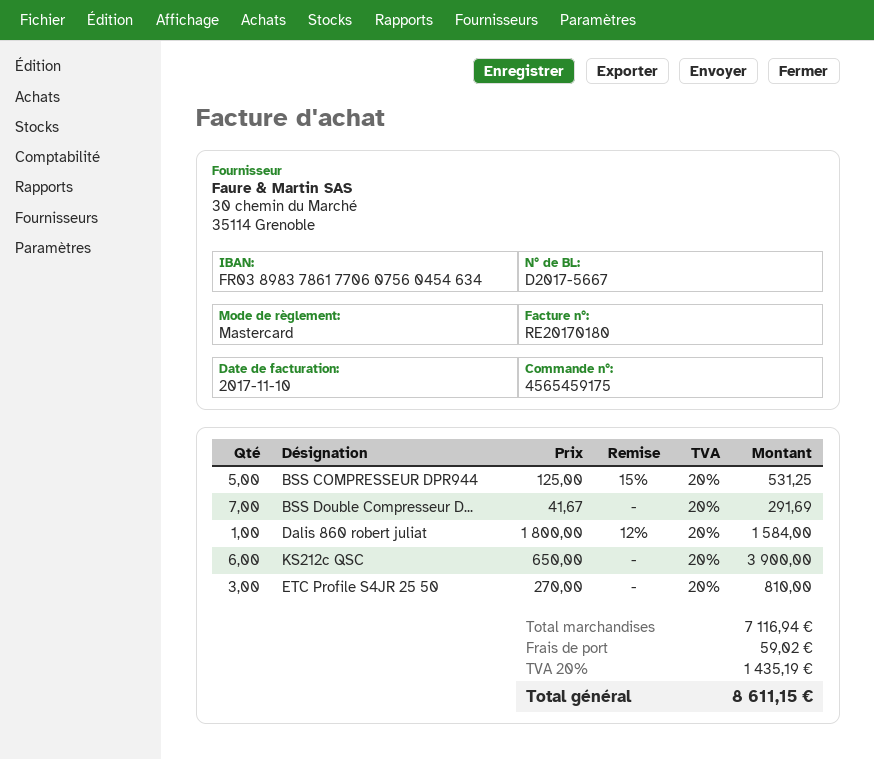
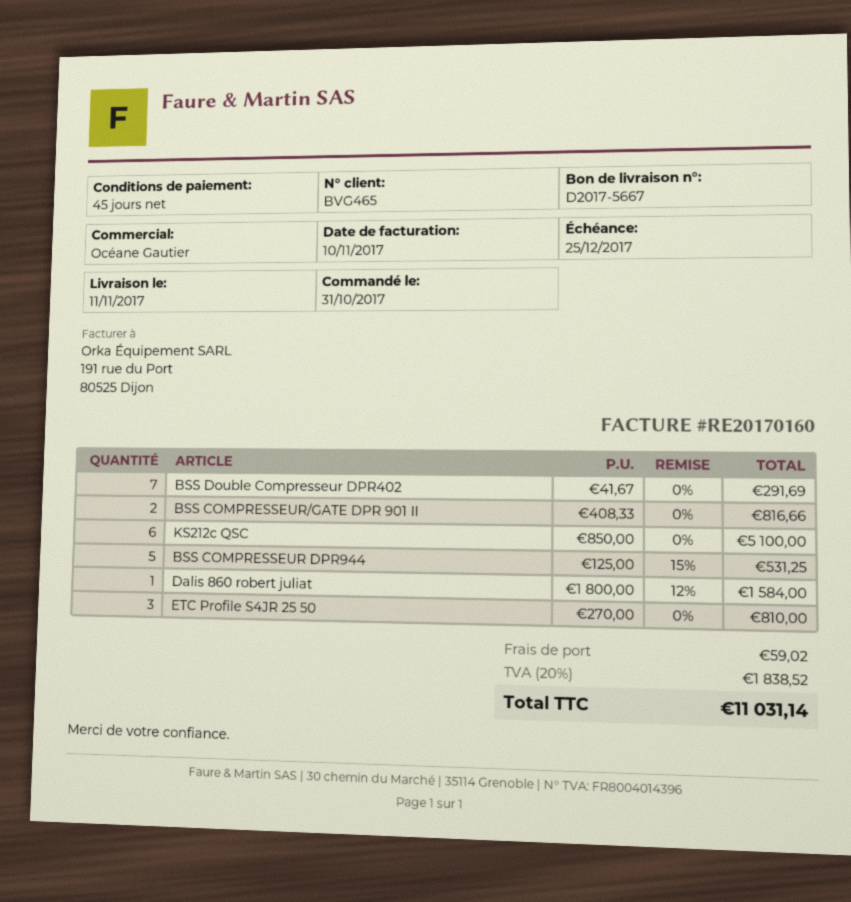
invoice number: RE20170180 -> RE20170160
KS212c QSC: 6 x 650.00 = 3900.00 -> 6 x 850.00 = 5100.00
BSS COMPRESSEUR/GATE DPR 901 II: none -> 2 x 408.33 = 816.66
tax: 20% = 1435.19 -> 20% = 1838.52
total: 8611.15 -> 11031.14

